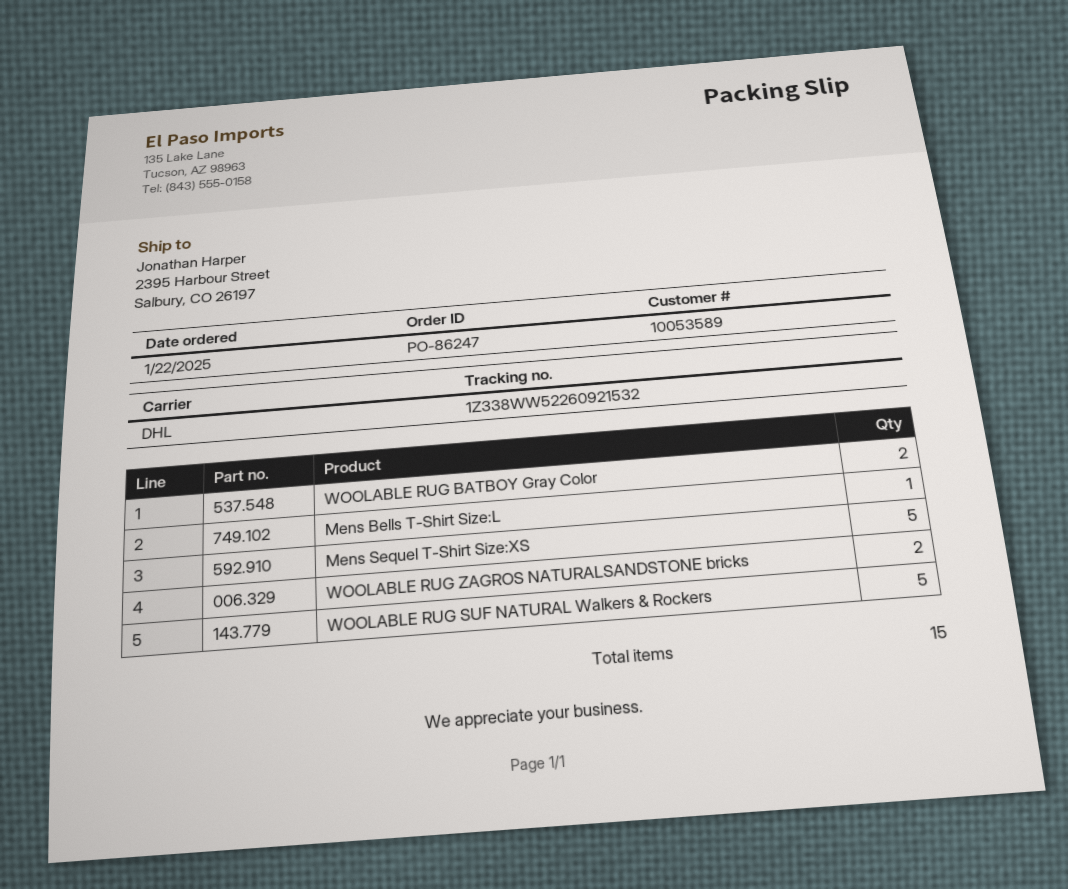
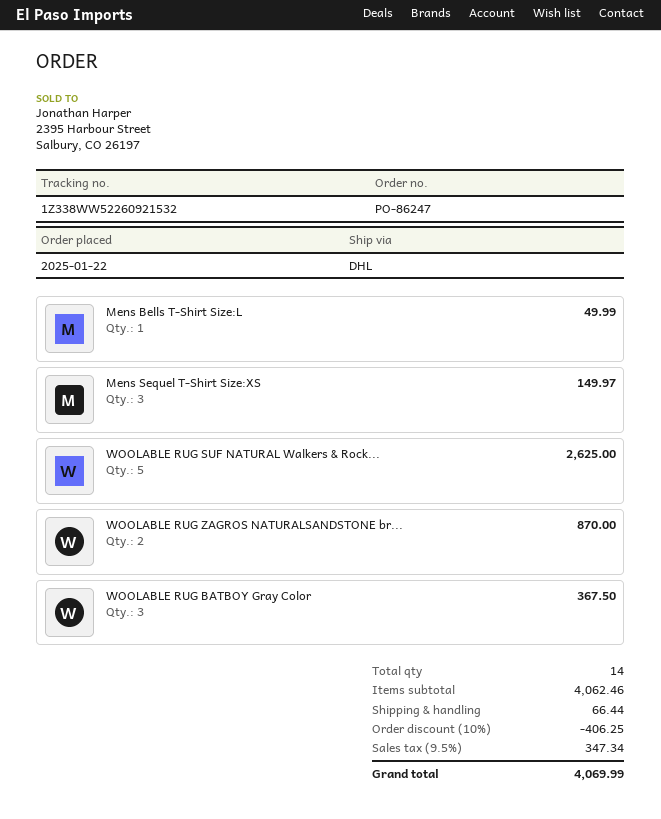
WOOLABLE RUG BATBOY Gray Color: 2 -> 3
Mens Sequel T-Shirt Size:XS: 5 -> 3
total quantity: 15 -> 14

